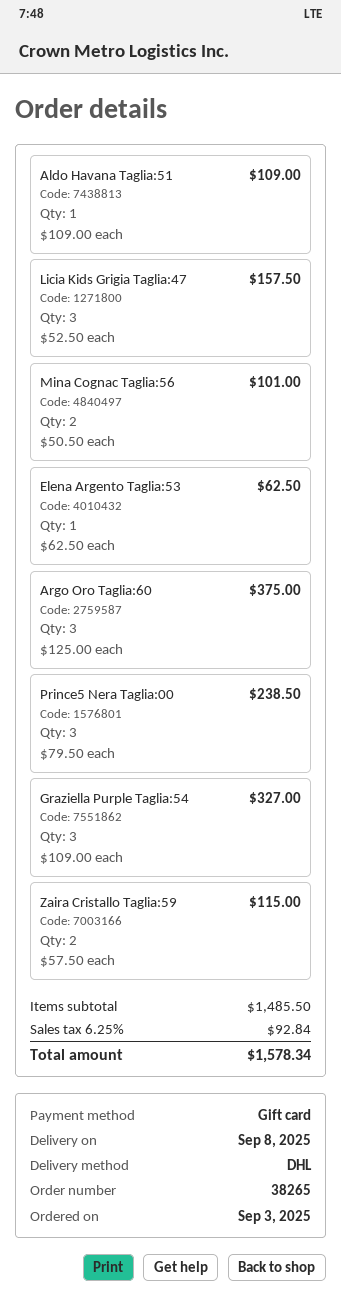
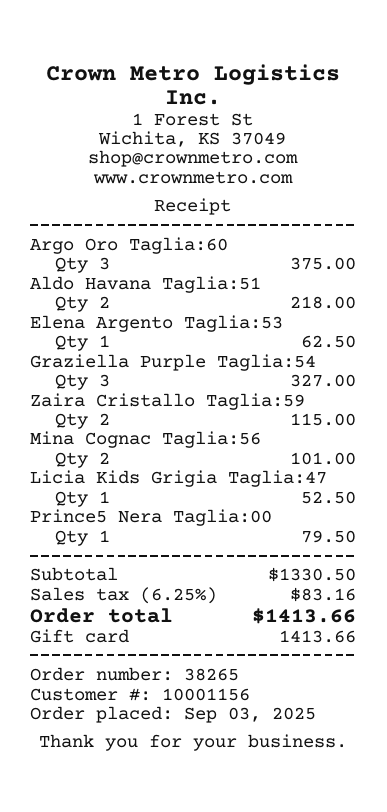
Aldo Havana Taglia:51: 1 for 109.00 -> 2 for 218.00
Licia Kids Grigia Taglia:47: 3 for 157.50 -> 1 for 52.50
Prince5 Nera Taglia:00: 3 for 238.50 -> 1 for 79.50
subtotal: 1485.50 -> 1330.50
tax: 6.25% = 92.84 -> 6.25% = 83.16
total: 1578.34 -> 1413.66

